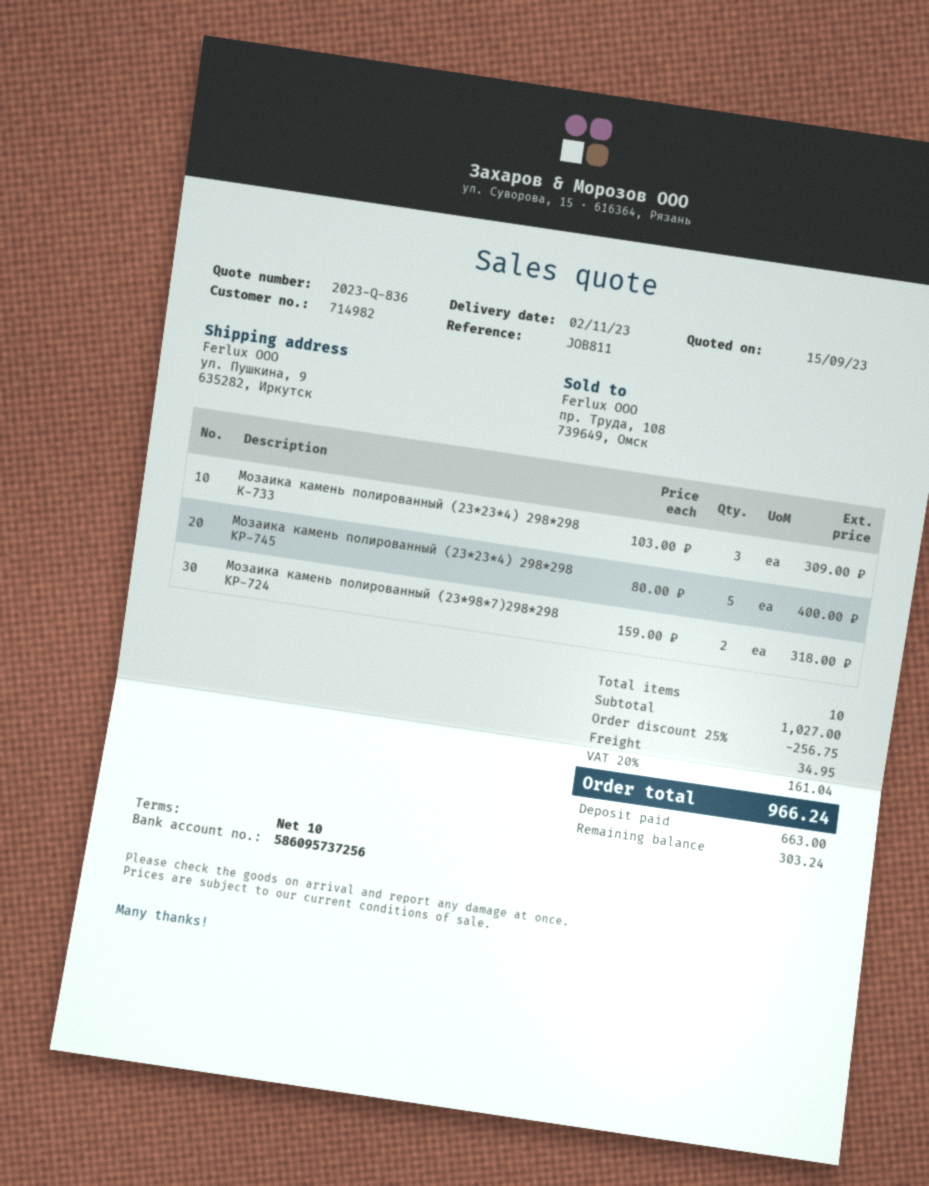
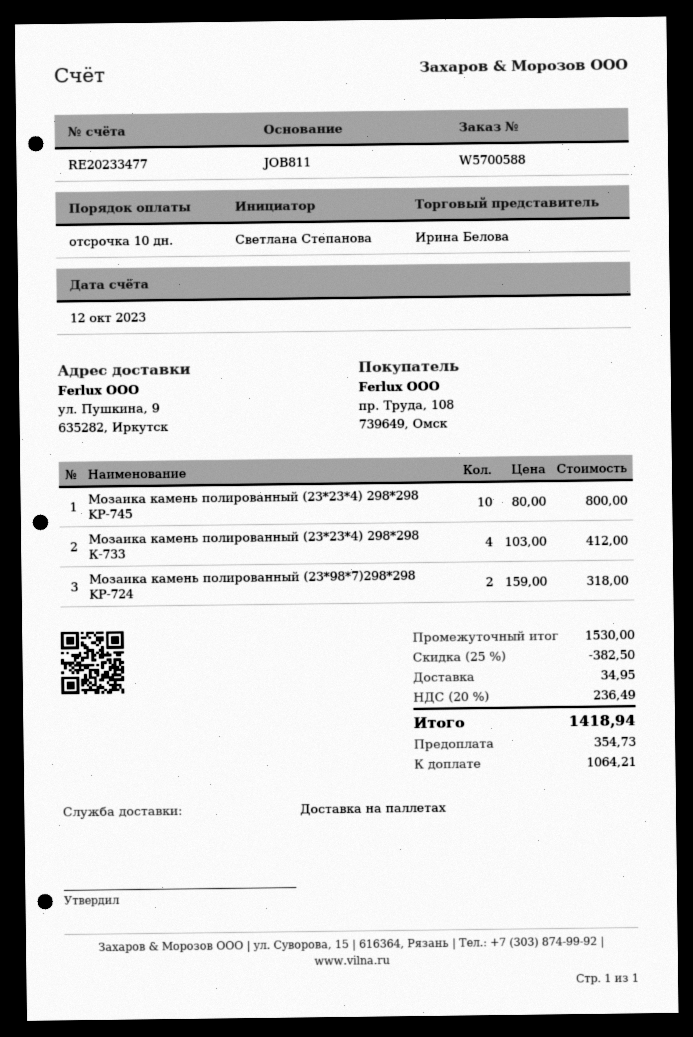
Мозаика камень полированный (23*23*4) 298*298 К-733: 3 x 103.00 = 309.00 -> 4 x 103.00 = 412.00
Мозаика камень полированный (23*23*4) 298*298 KP-745: 5 x 80.00 = 400.00 -> 10 x 80.00 = 800.00
subtotal: 1027.00 -> 1530.00
discount: 25% = 256.75 -> 25% = 382.50
tax: 20% = 161.04 -> 20% = 236.49
total: 966.24 -> 1418.94
deposit: 663.00 -> 354.73
balance: 303.24 -> 1064.21

